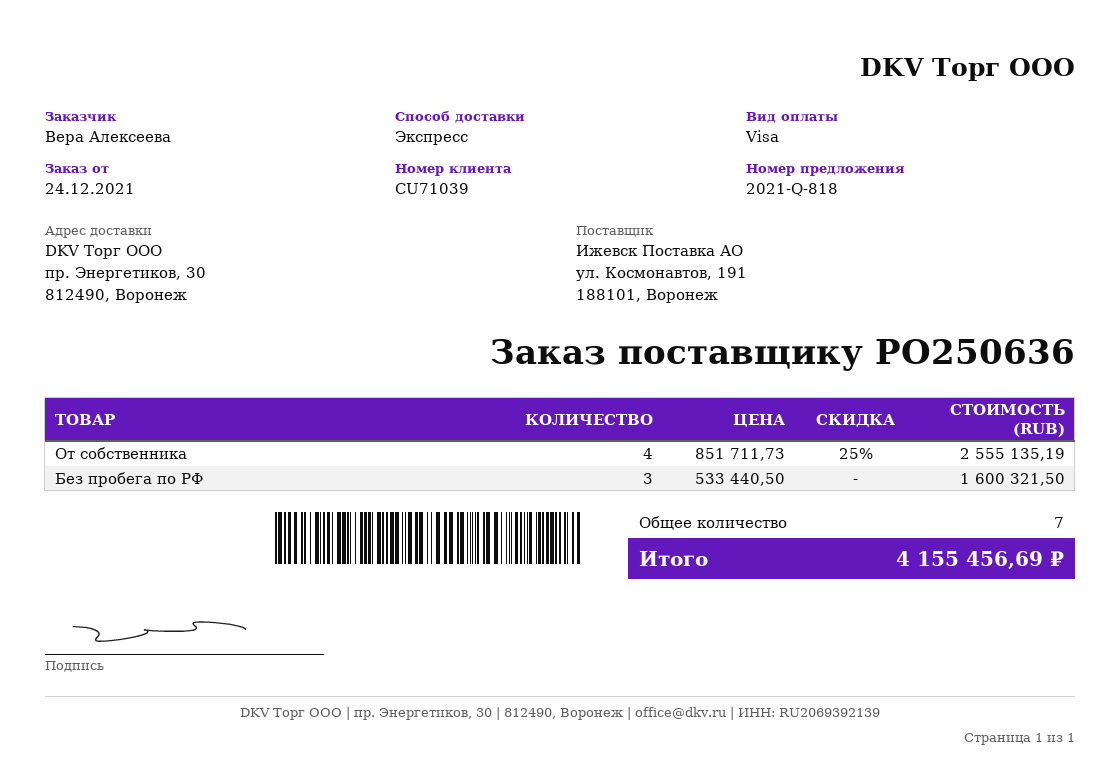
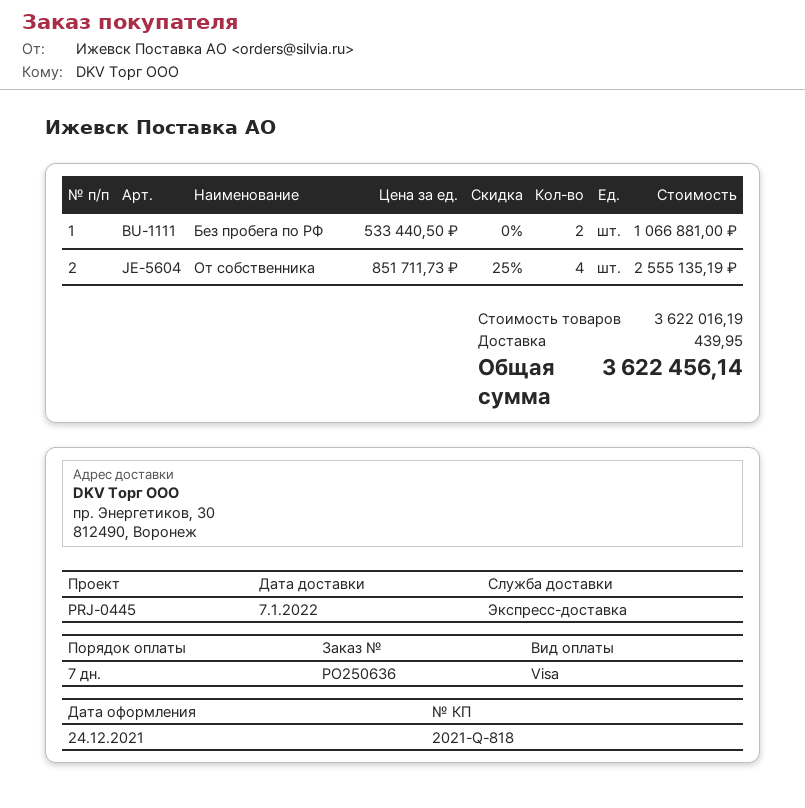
Без пробега по РФ: 3 x 533440.50 = 1600321.50 -> 2 x 533440.50 = 1066881.00
shipping: none -> 439.95
total: 4155456.69 -> 3622456.14

